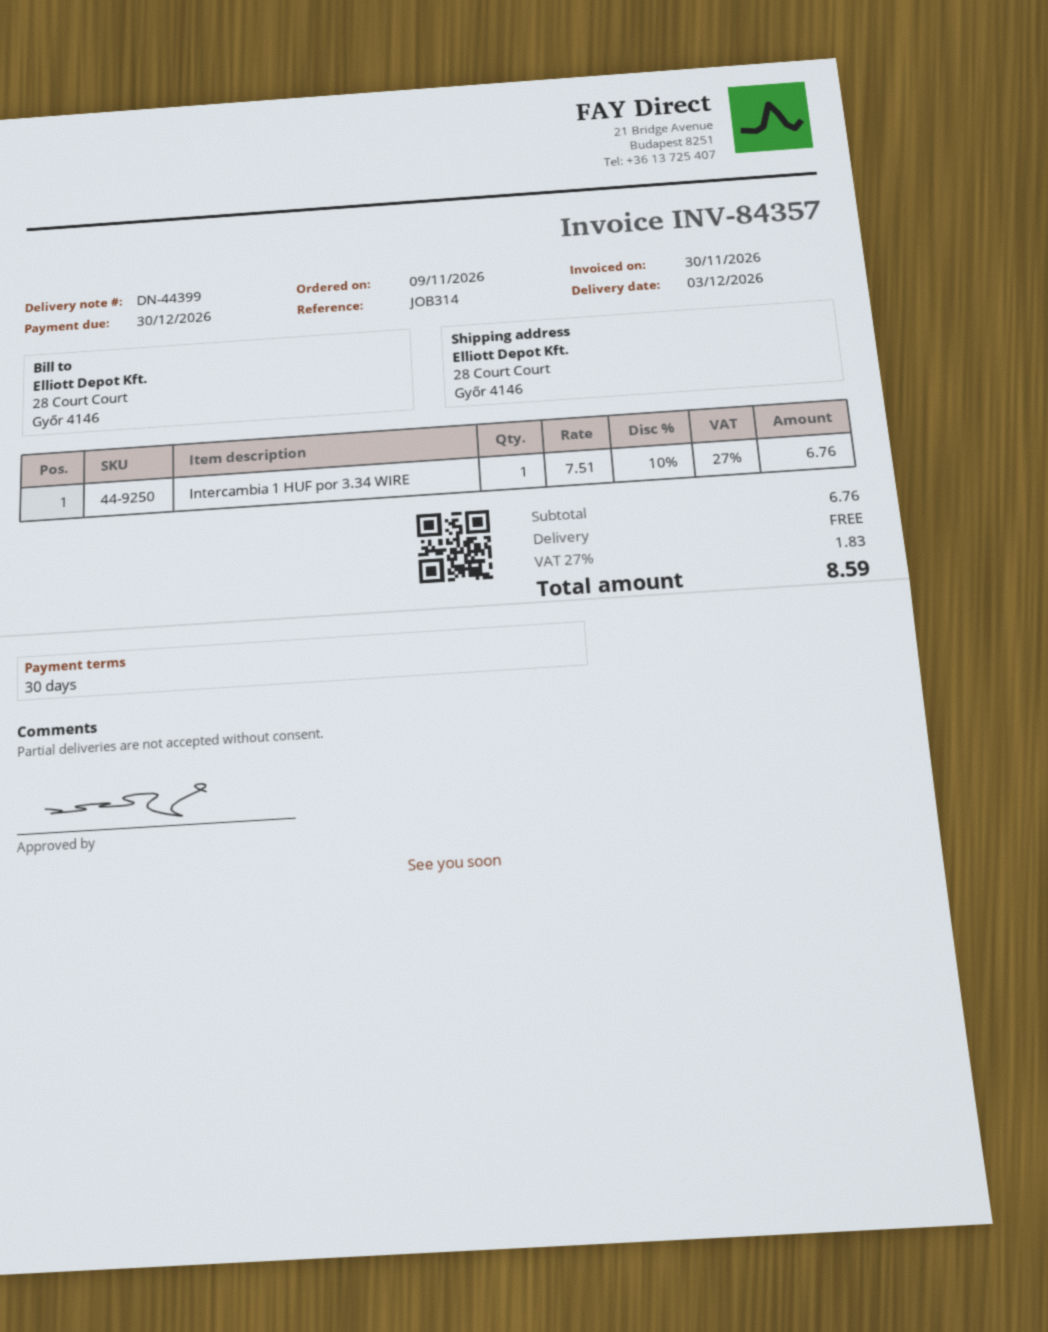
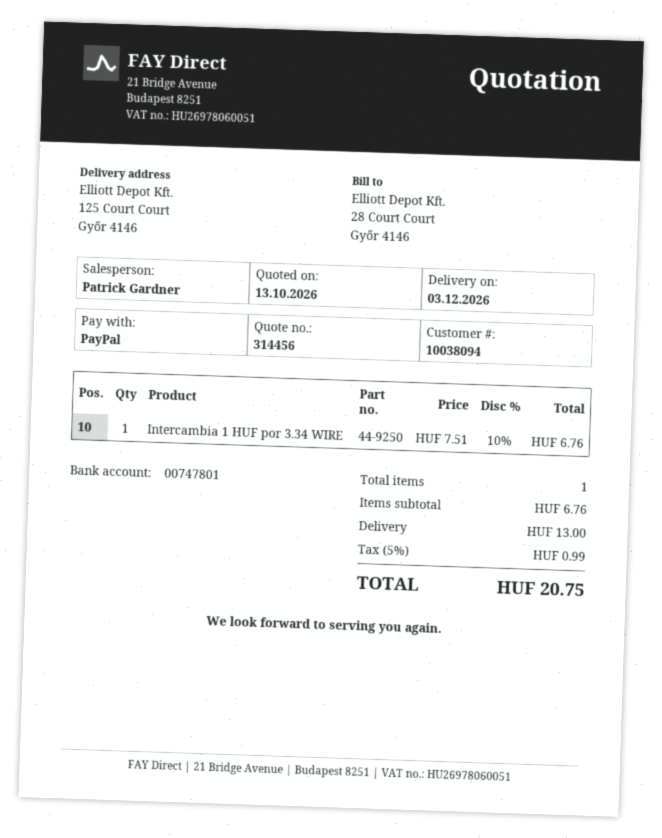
ship to: 28 Court Court, Győr 4146 -> 125 Court Court, Győr 4146
shipping: 0.00 -> 13.00
tax: 27% = 1.83 -> 5% = 0.99
total: 8.59 -> 20.75

